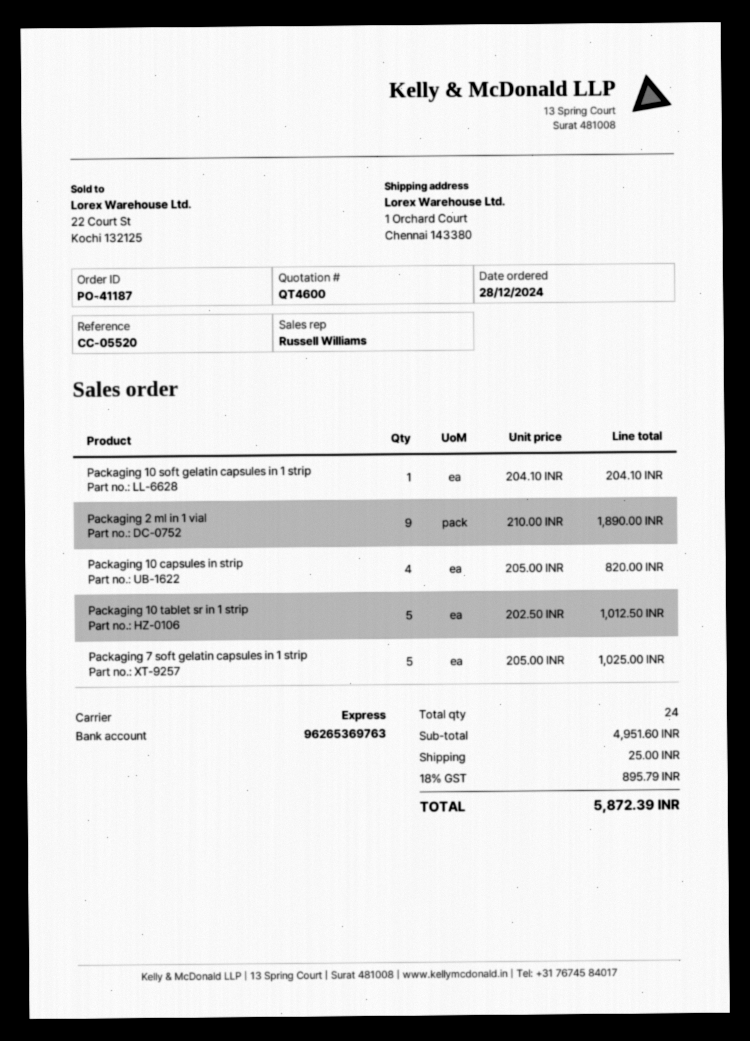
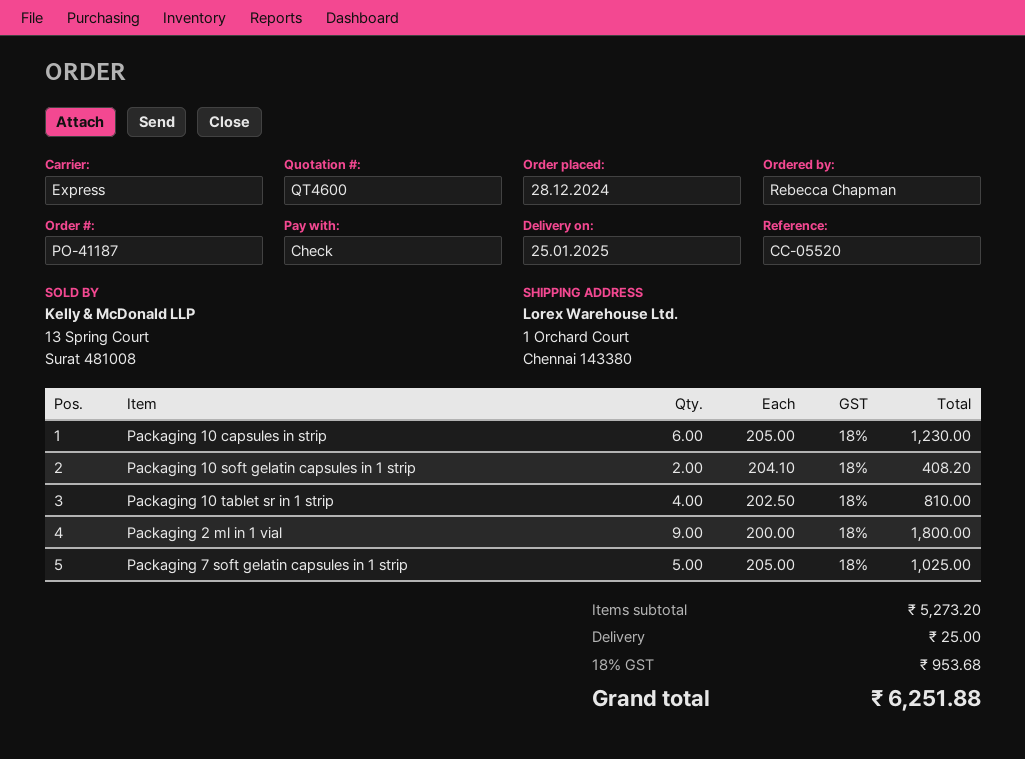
Packaging 10 soft gelatin capsules in 1 strip: 1 x 204.10 = 204.10 -> 2 x 204.10 = 408.20
Packaging 2 ml in 1 vial: 9 x 210.00 = 1890.00 -> 9 x 200.00 = 1800.00
Packaging 10 capsules in strip: 4 x 205.00 = 820.00 -> 6 x 205.00 = 1230.00
Packaging 10 tablet sr in 1 strip: 5 x 202.50 = 1012.50 -> 4 x 202.50 = 810.00
subtotal: 4951.60 -> 5273.20
tax: 18% = 895.79 -> 18% = 953.68
total: 5872.39 -> 6251.88

